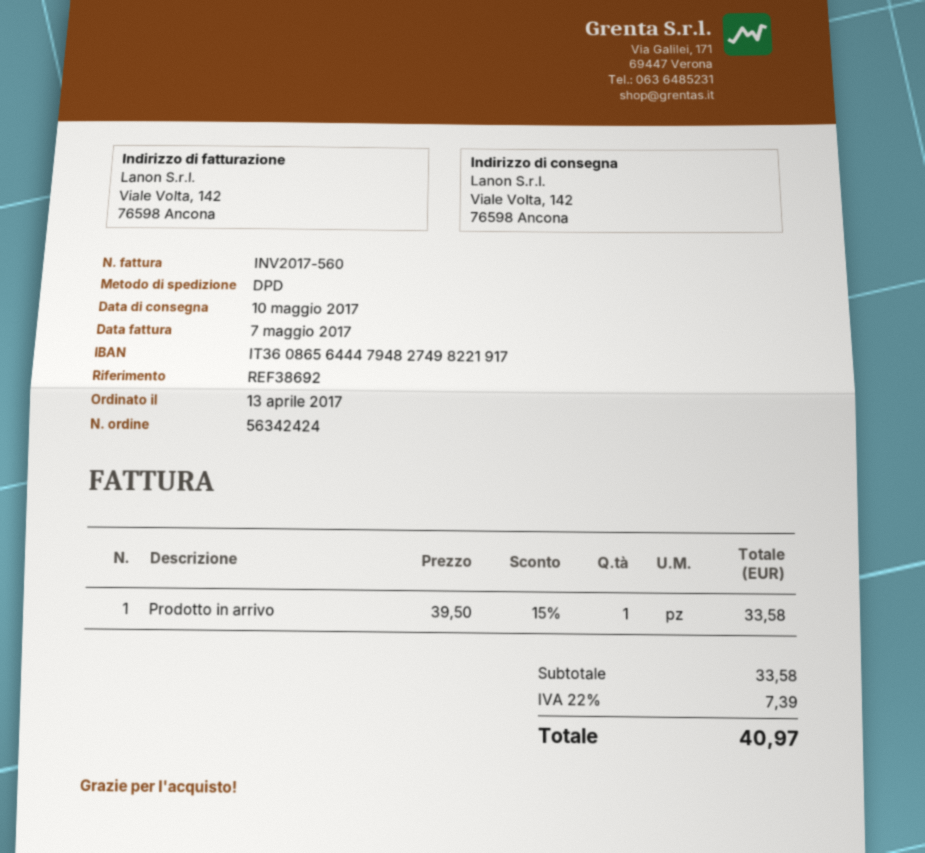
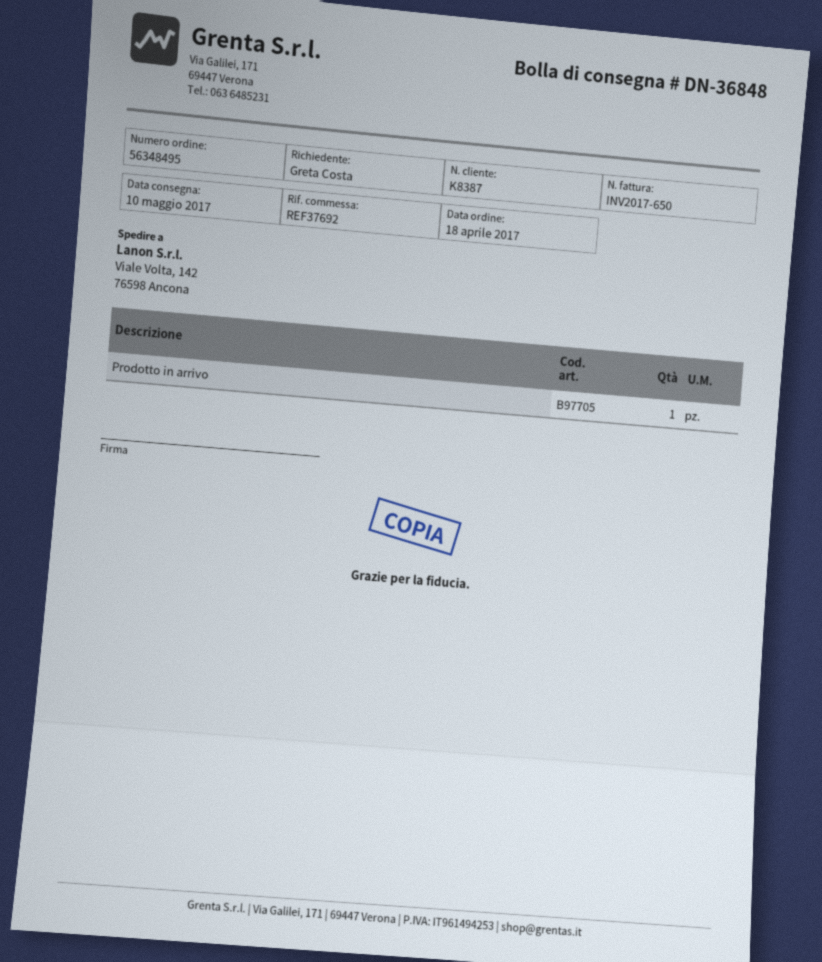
order number: 56342424 -> 56348495
order date: 2017-04-13 -> 2017-04-18
invoice number: INV2017-560 -> INV2017-650
reference: REF38692 -> REF37692

